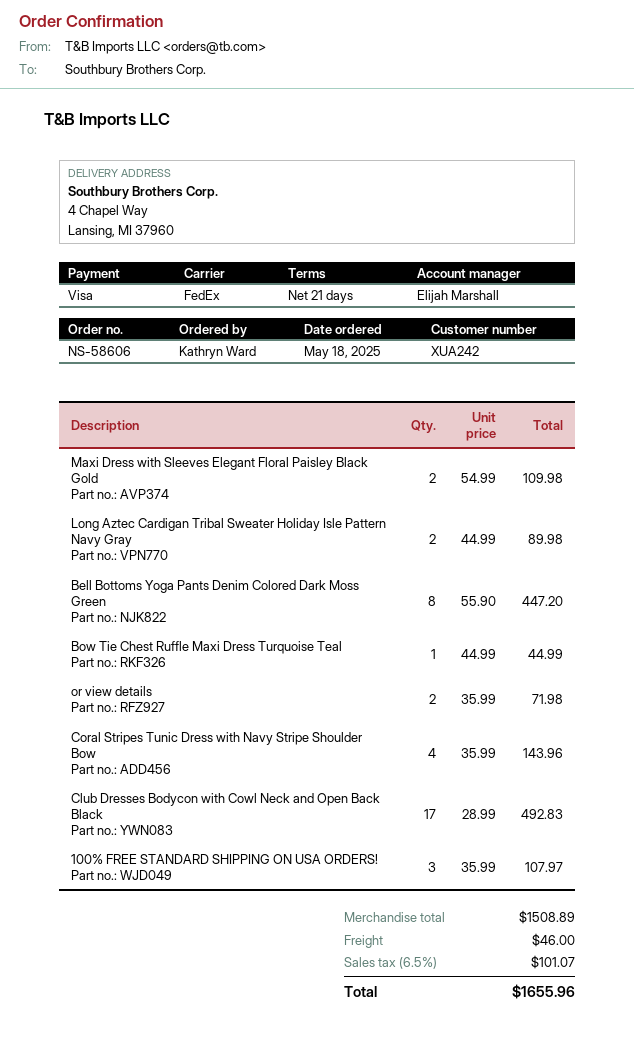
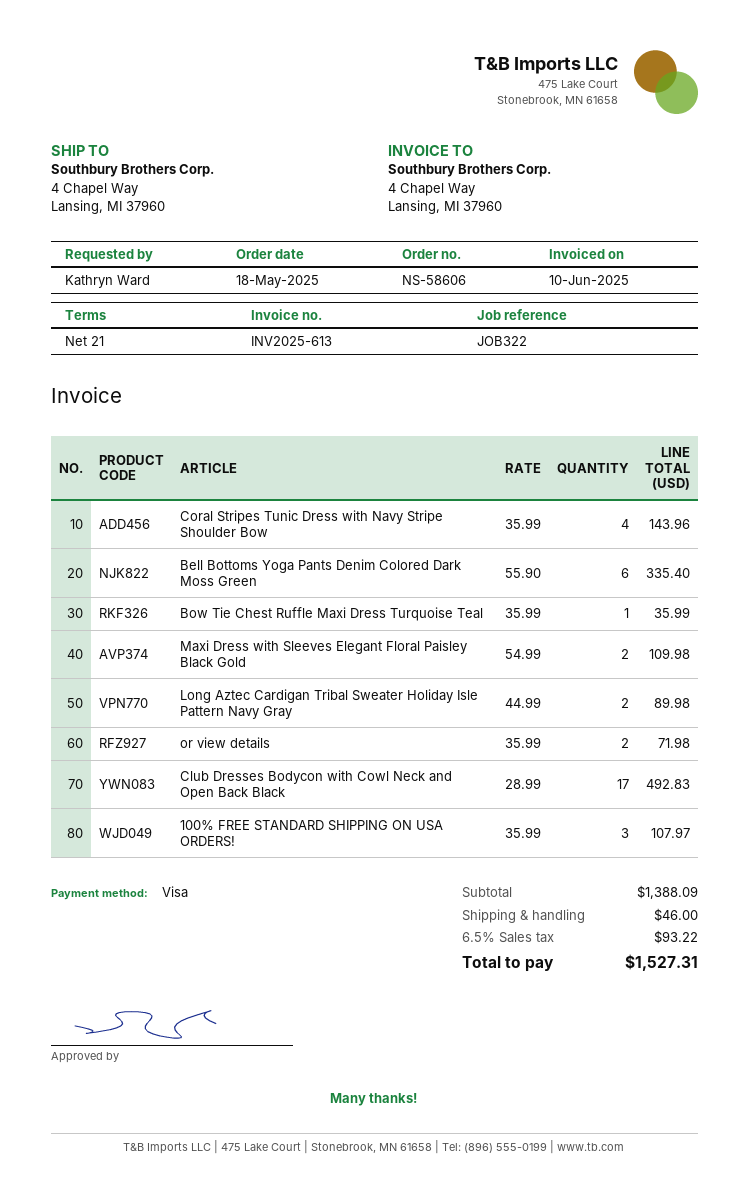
Bell Bottoms Yoga Pants Denim Colored Dark Moss Green: 8 x 55.90 = 447.20 -> 6 x 55.90 = 335.40
Bow Tie Chest Ruffle Maxi Dress Turquoise Teal: 1 x 44.99 = 44.99 -> 1 x 35.99 = 35.99
subtotal: 1508.89 -> 1388.09
tax: 6.5% = 101.07 -> 6.5% = 93.22
total: 1655.96 -> 1527.31

